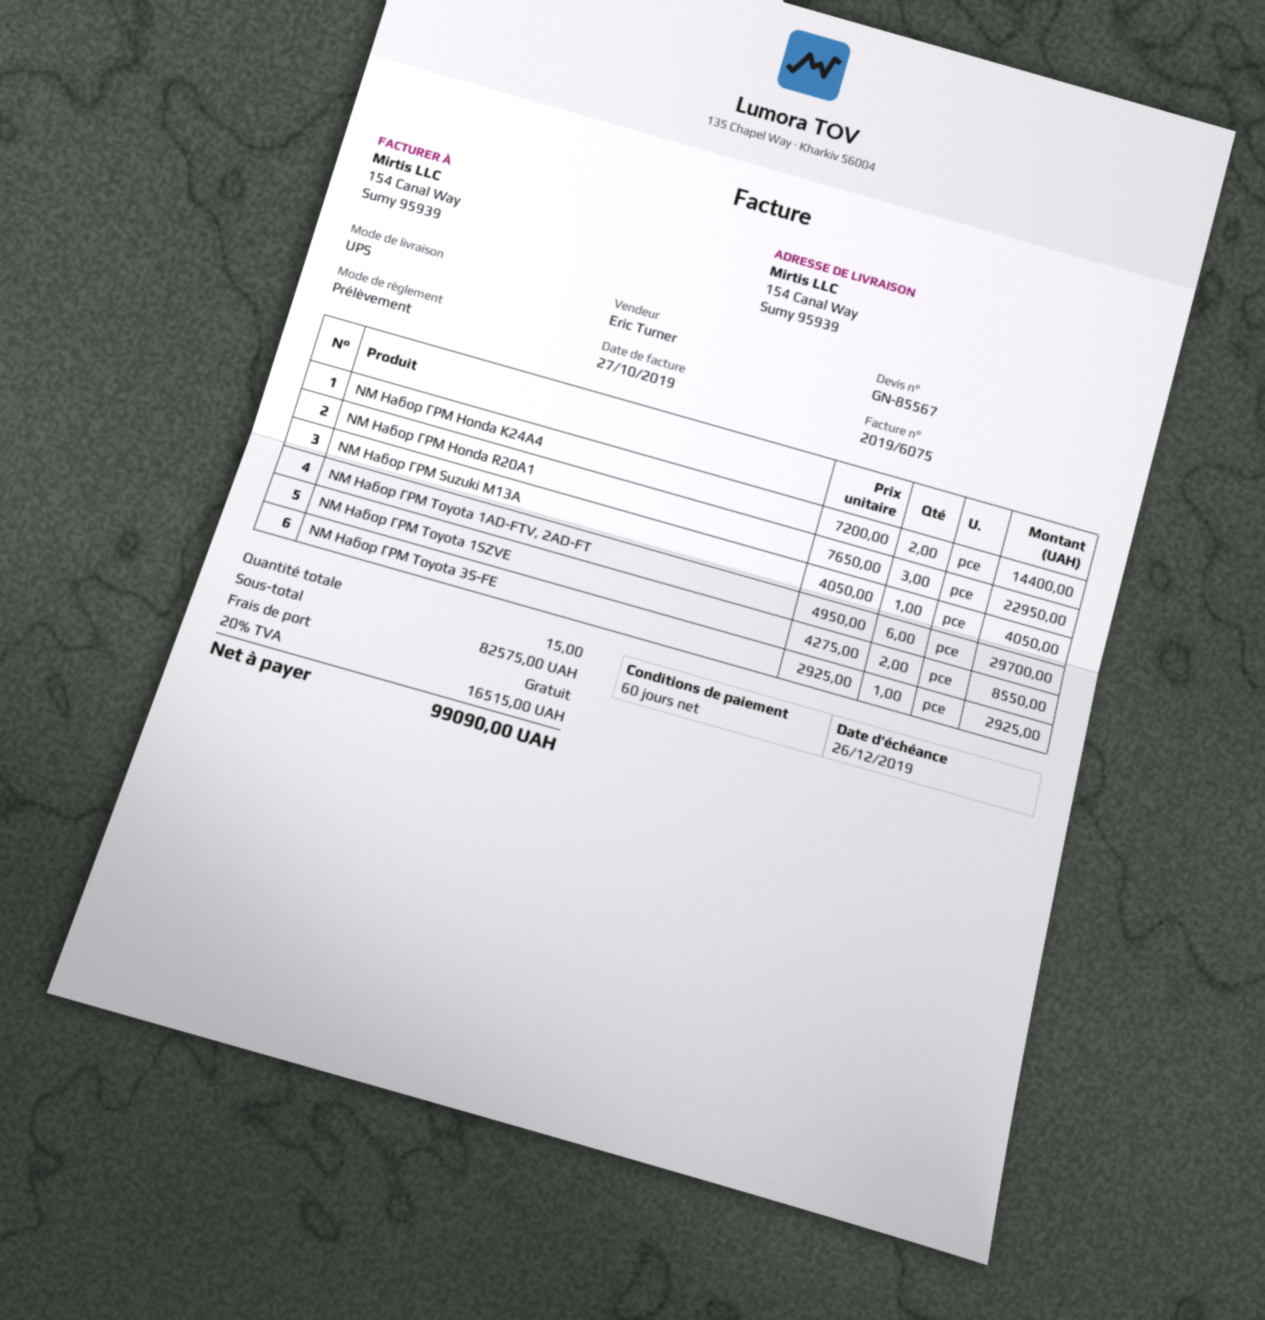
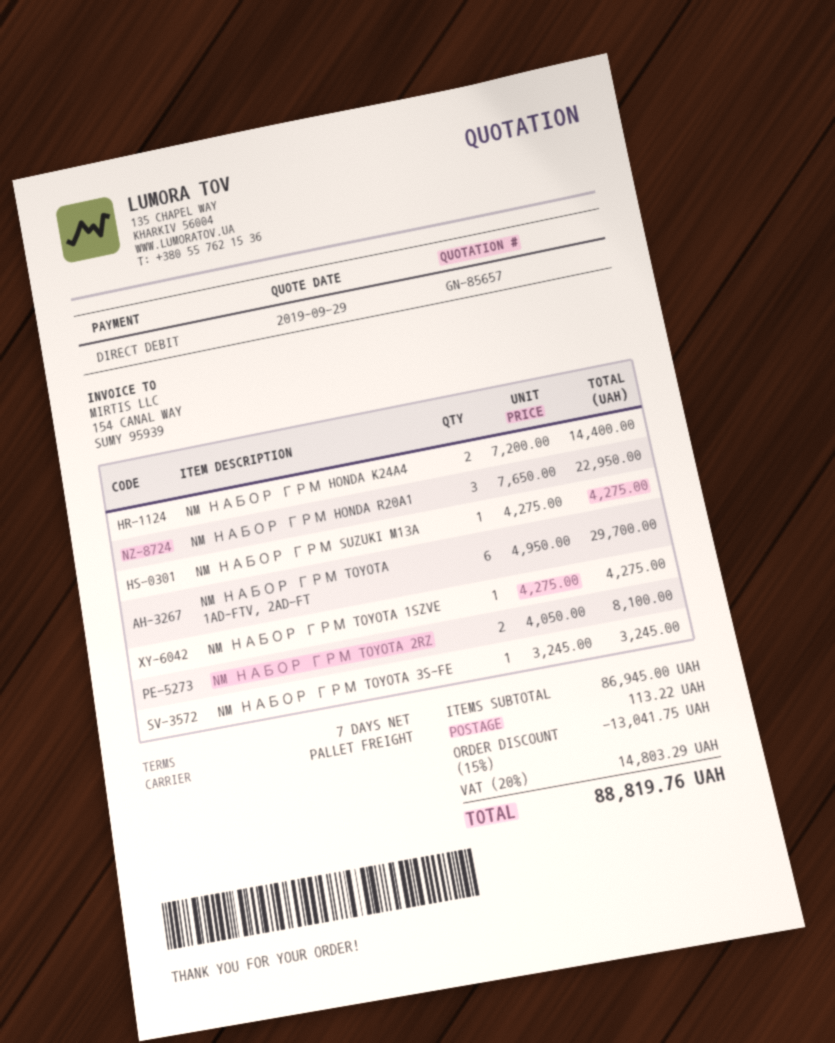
quote number: GN-85567 -> GN-85657
payment terms: 60 days -> 7 days
shipping method: UPS -> pallet freight
NM Набор ГРМ Suzuki M13A: 1 x 4050.00 = 4050.00 -> 1 x 4275.00 = 4275.00
NM Набор ГРМ Toyota 1SZVE: 2 x 4275.00 = 8550.00 -> 1 x 4275.00 = 4275.00
NM Набор ГРМ Toyota 3S-FE: 1 x 2925.00 = 2925.00 -> 1 x 3245.00 = 3245.00
NM НАБОР ГРМ TOYOTA 2RZ: none -> 2 x 4050.00 = 8100.00
subtotal: 82575.00 -> 86945.00
discount: none -> 15% = 13041.75
shipping: 0.00 -> 113.22
tax: 20% = 16515.00 -> 20% = 14803.29
total: 99090.00 -> 88819.76

